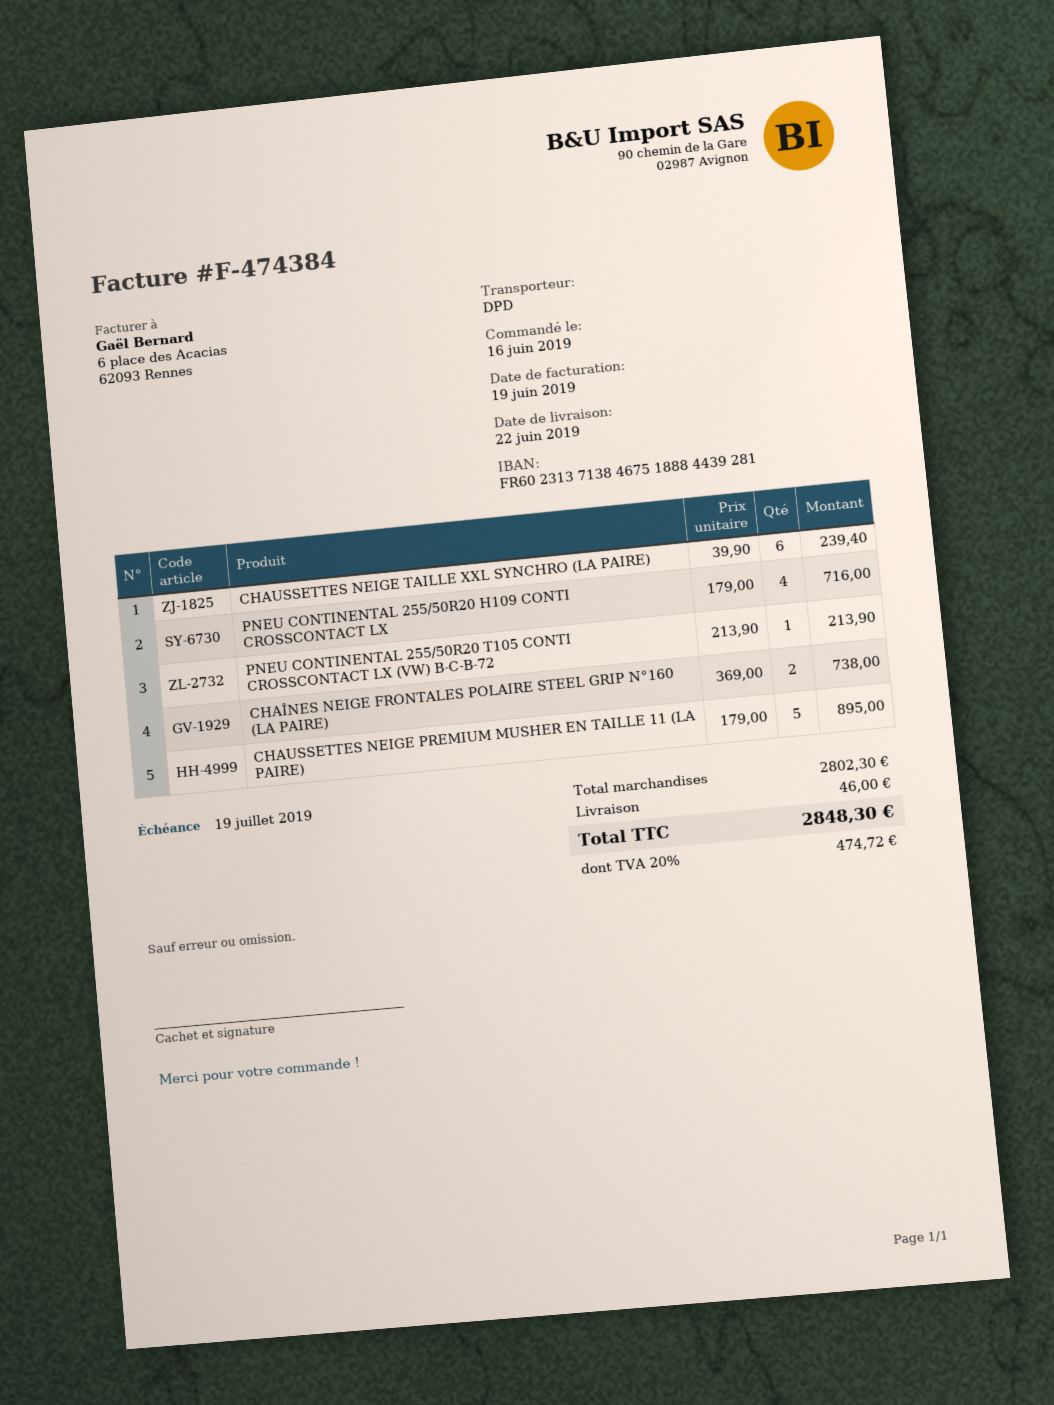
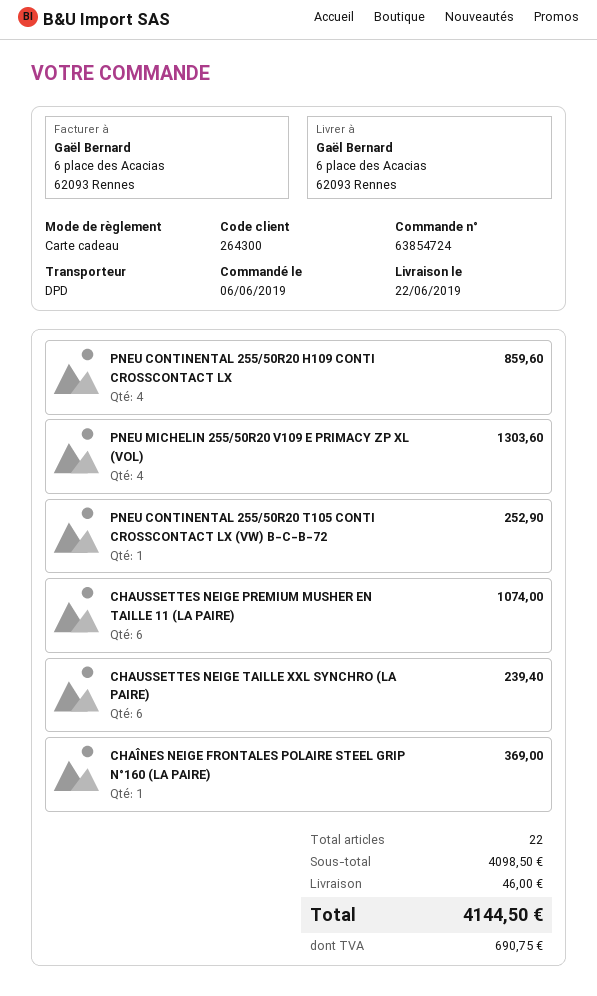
order date: 2019-06-16 -> 2019-06-06
PNEU CONTINENTAL 255/50R20 H109 CONTI CROSSCONTACT LX: 4 for 716.00 -> 4 for 859.60
PNEU CONTINENTAL 255/50R20 T105 CONTI CROSSCONTACT LX (VW) B-C-B-72: 1 for 213.90 -> 1 for 252.90
CHAÎNES NEIGE FRONTALES POLAIRE STEEL GRIP N°160 (LA PAIRE): 2 for 738.00 -> 1 for 369.00
CHAUSSETTES NEIGE PREMIUM MUSHER EN TAILLE 11 (LA PAIRE): 5 for 895.00 -> 6 for 1074.00
PNEU MICHELIN 255/50R20 V109 E PRIMACY ZP XL (VOL): none -> 4 for 1303.60
subtotal: 2802.30 -> 4098.50
tax: 474.72 -> 690.75
total: 2848.30 -> 4144.50

